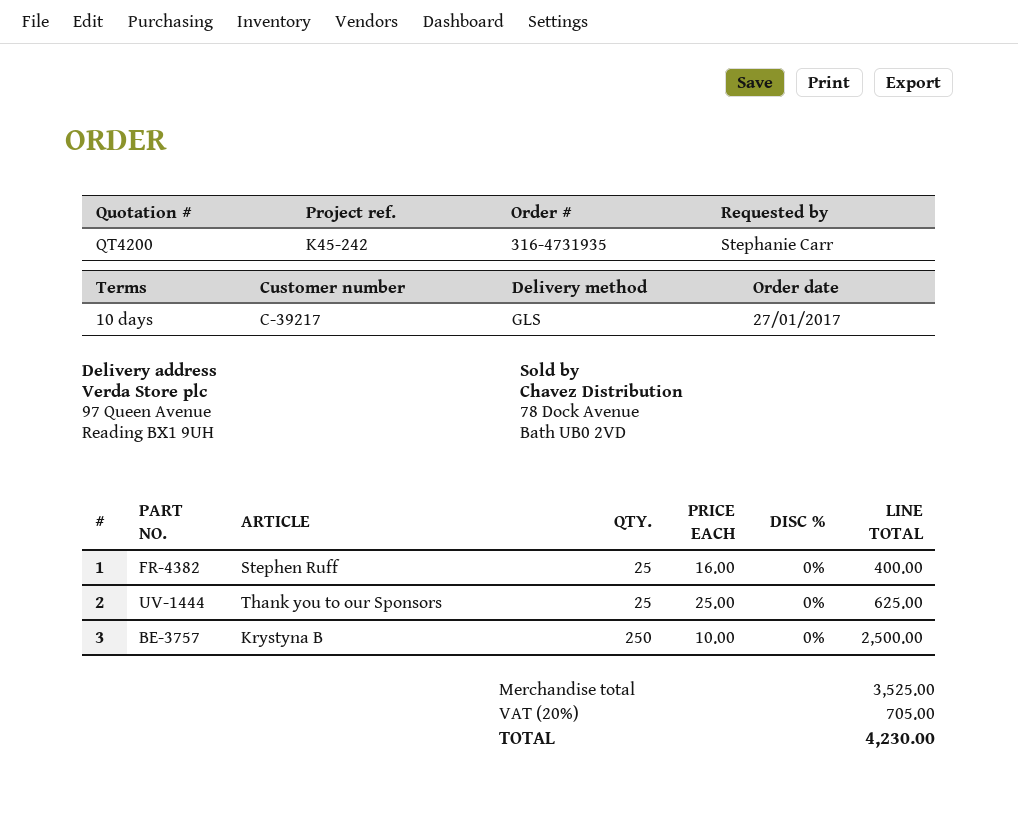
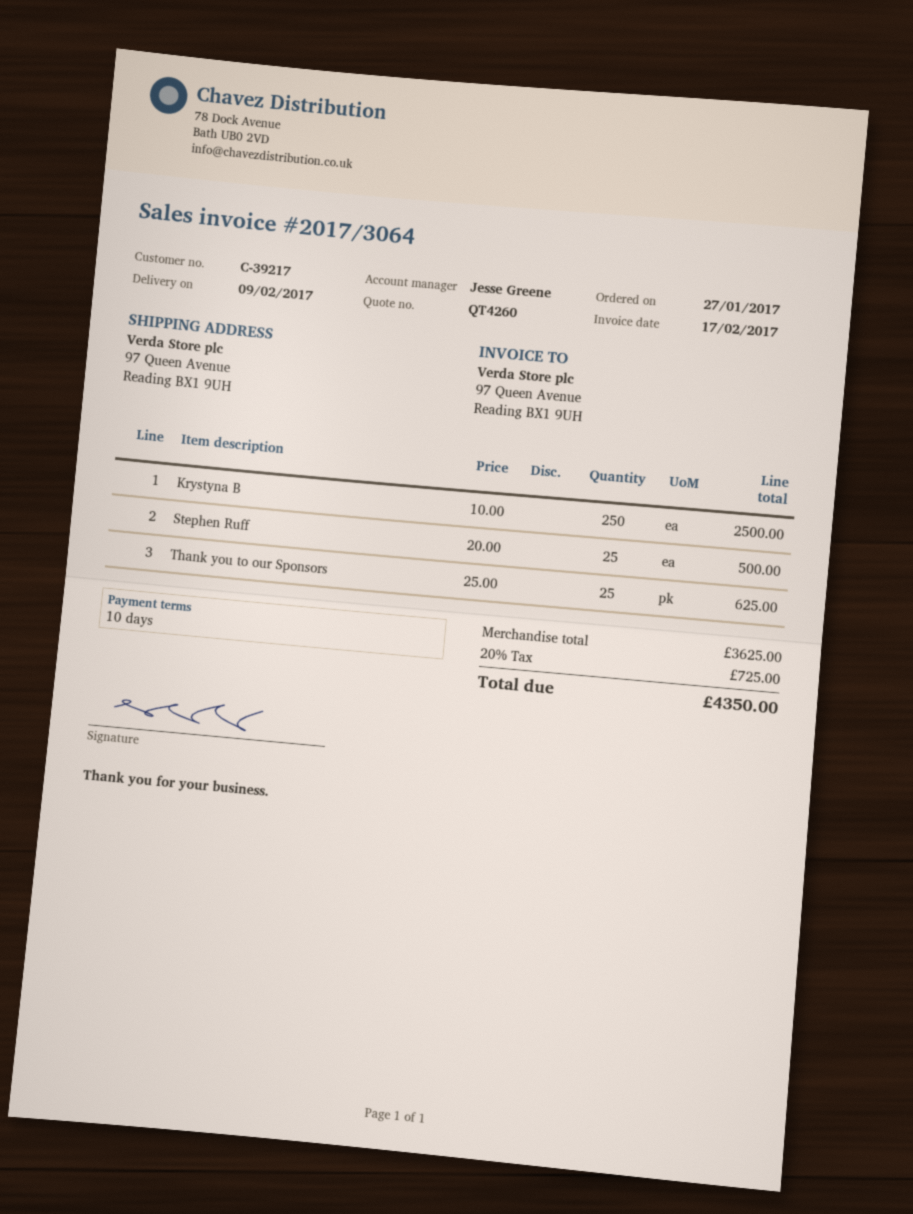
quote number: QT4200 -> QT4260
Stephen Ruff: 25 x 16.00 = 400.00 -> 25 x 20.00 = 500.00
subtotal: 3525.00 -> 3625.00
tax: 20% = 705.00 -> 20% = 725.00
total: 4230.00 -> 4350.00

